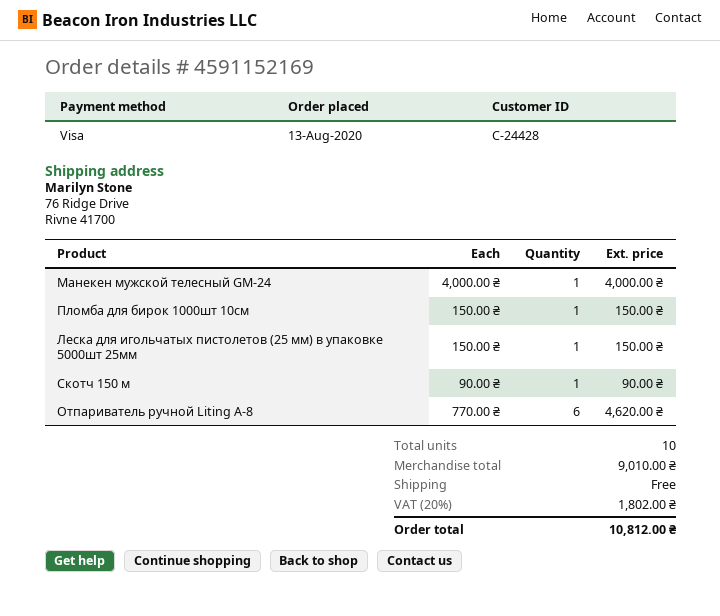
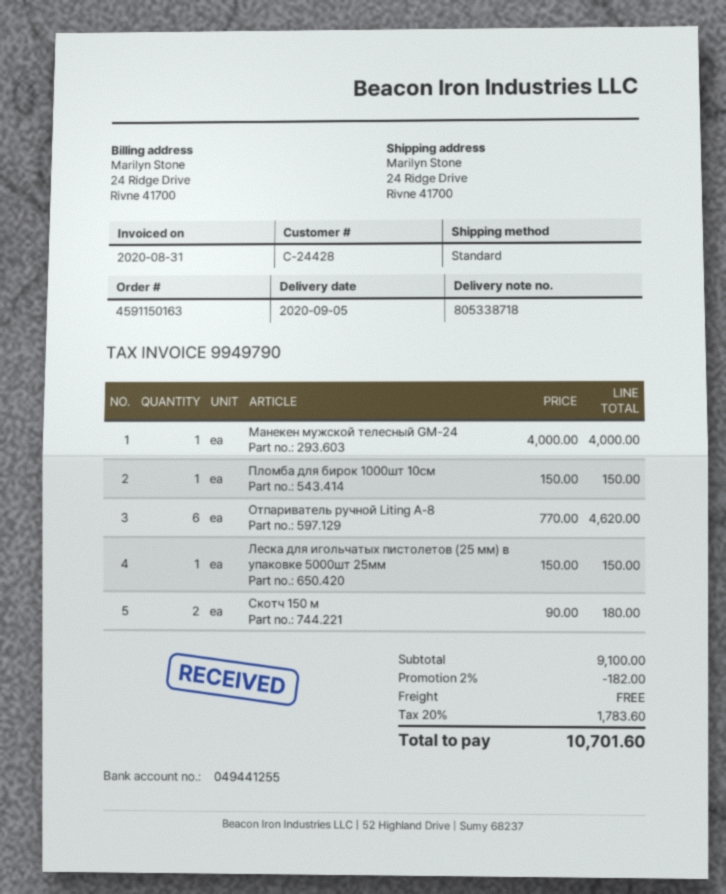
order number: 4591152169 -> 4591150163
ship to: 76 Ridge Drive, Rivne 41700 -> 24 Ridge Drive, Rivne 41700
Скотч 150 м: 1 x 90.00 = 90.00 -> 2 x 90.00 = 180.00
subtotal: 9010.00 -> 9100.00
discount: none -> 2% = 182.00
tax: 20% = 1802.00 -> 20% = 1783.60
total: 10812.00 -> 10701.60

